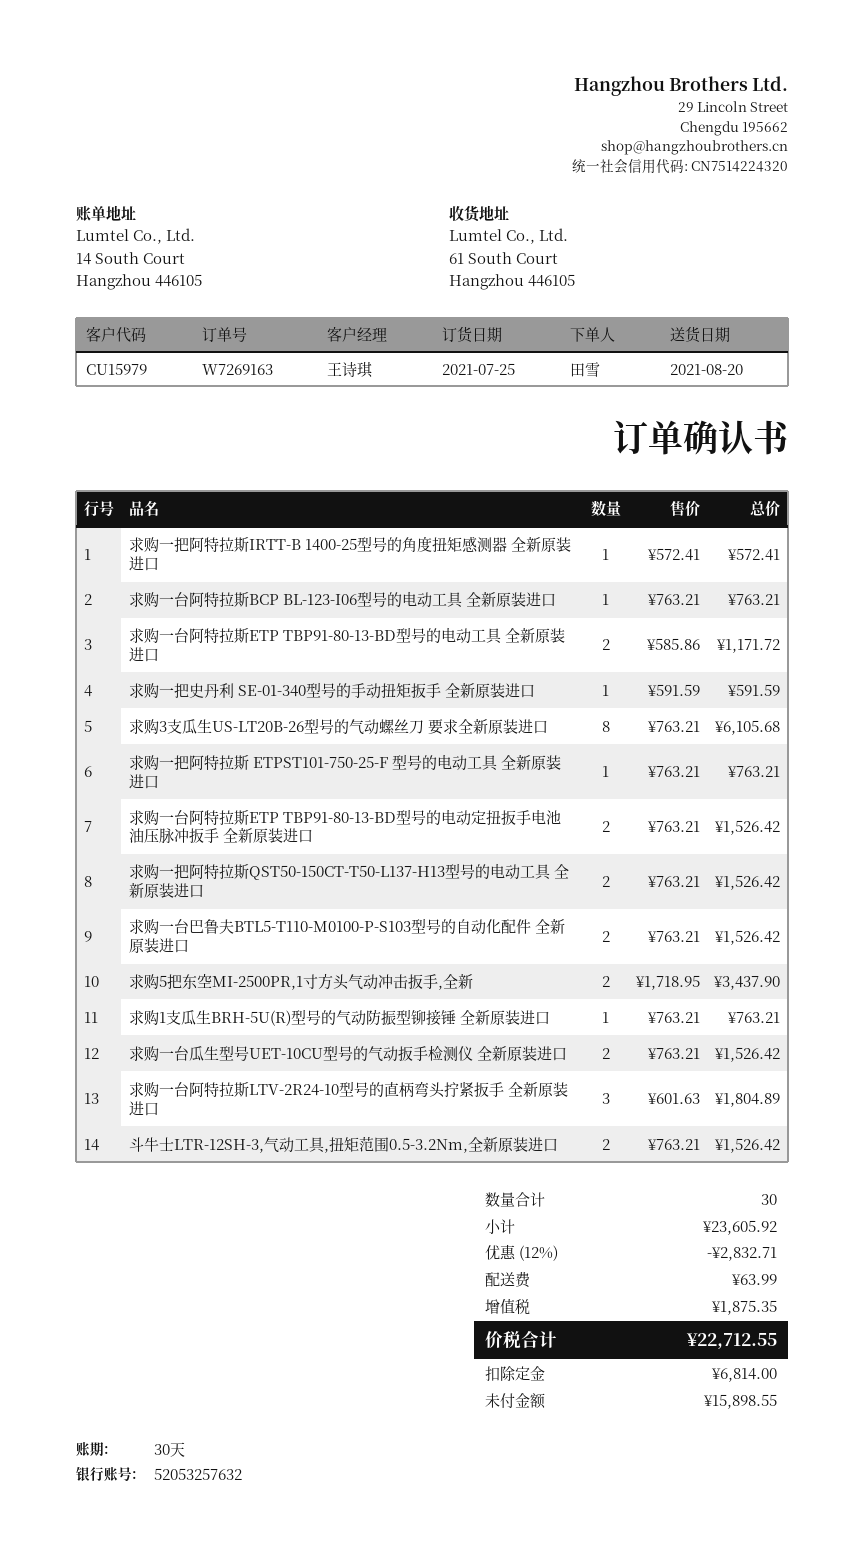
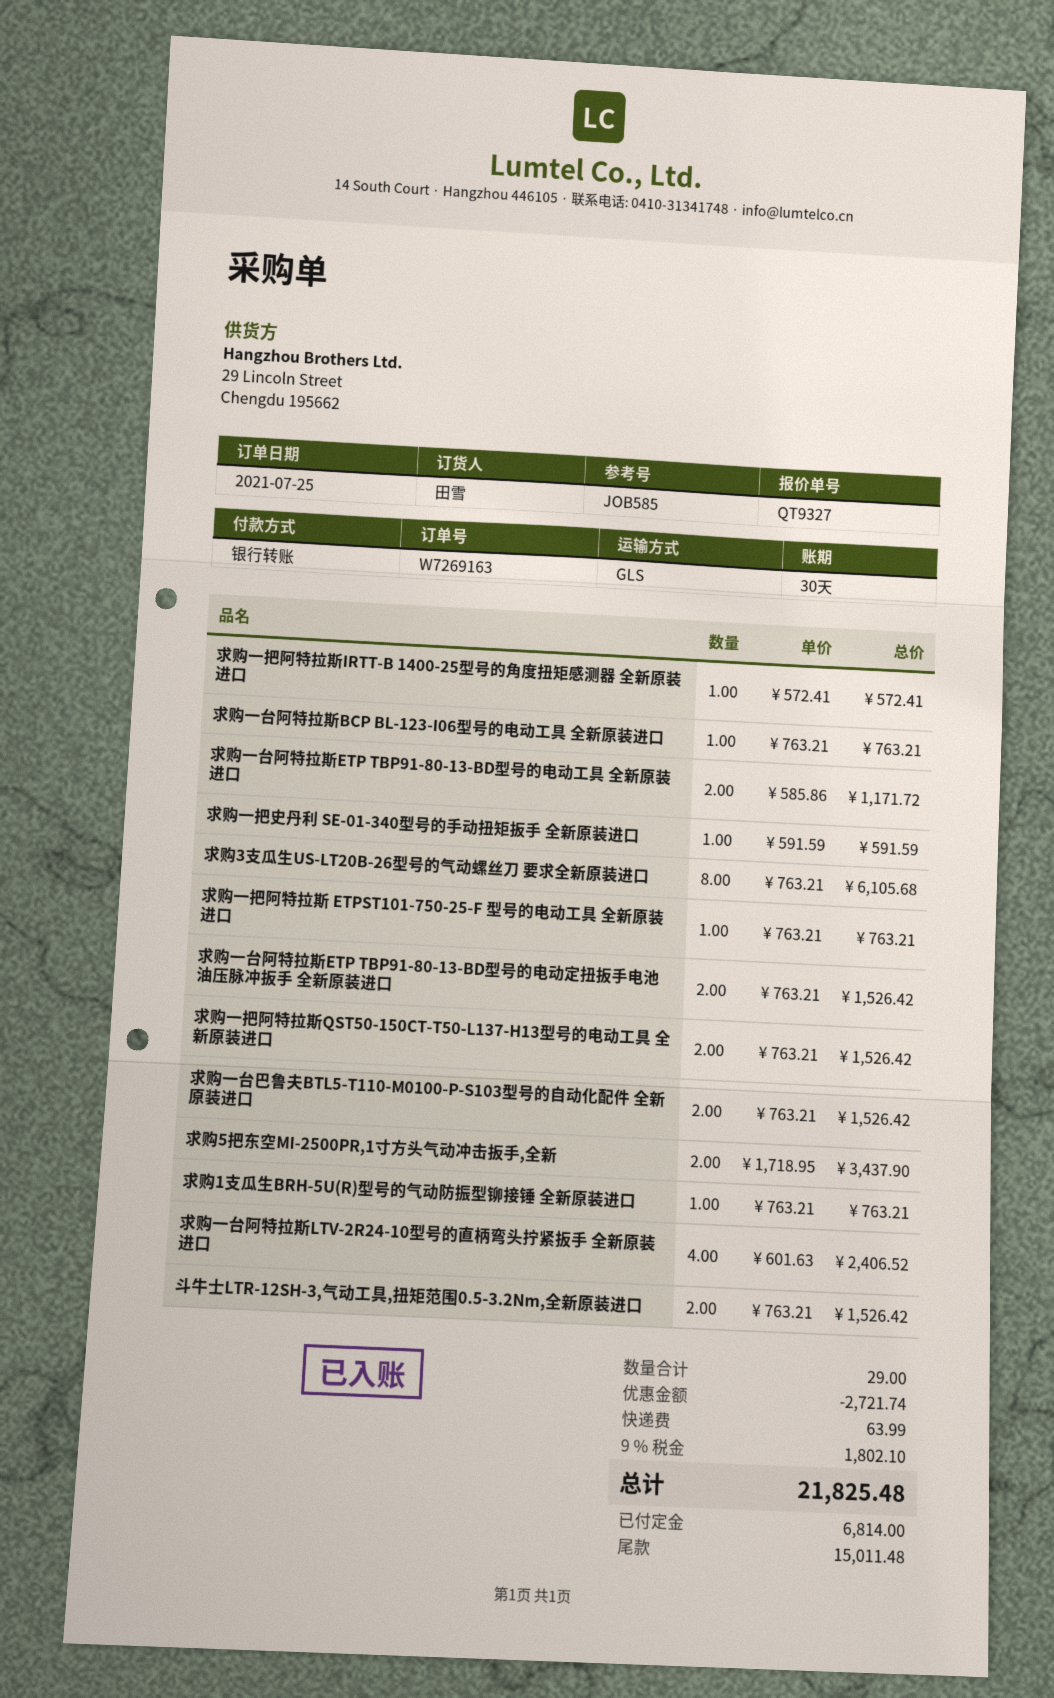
求购一台瓜生型号UET-10CU型号的气动扳手检测仪 全新原装进口: 2 x 763.21 = 1526.42 -> none
求购一台阿特拉斯LTV-2R24-10型号的直柄弯头拧紧扳手 全新原装进口: 3 x 601.63 = 1804.89 -> 4 x 601.63 = 2406.52
total quantity: 30 -> 29
discount: 2832.71 -> 2721.74
tax: 1875.35 -> 1802.10
total: 22712.55 -> 21825.48
balance: 15898.55 -> 15011.48

